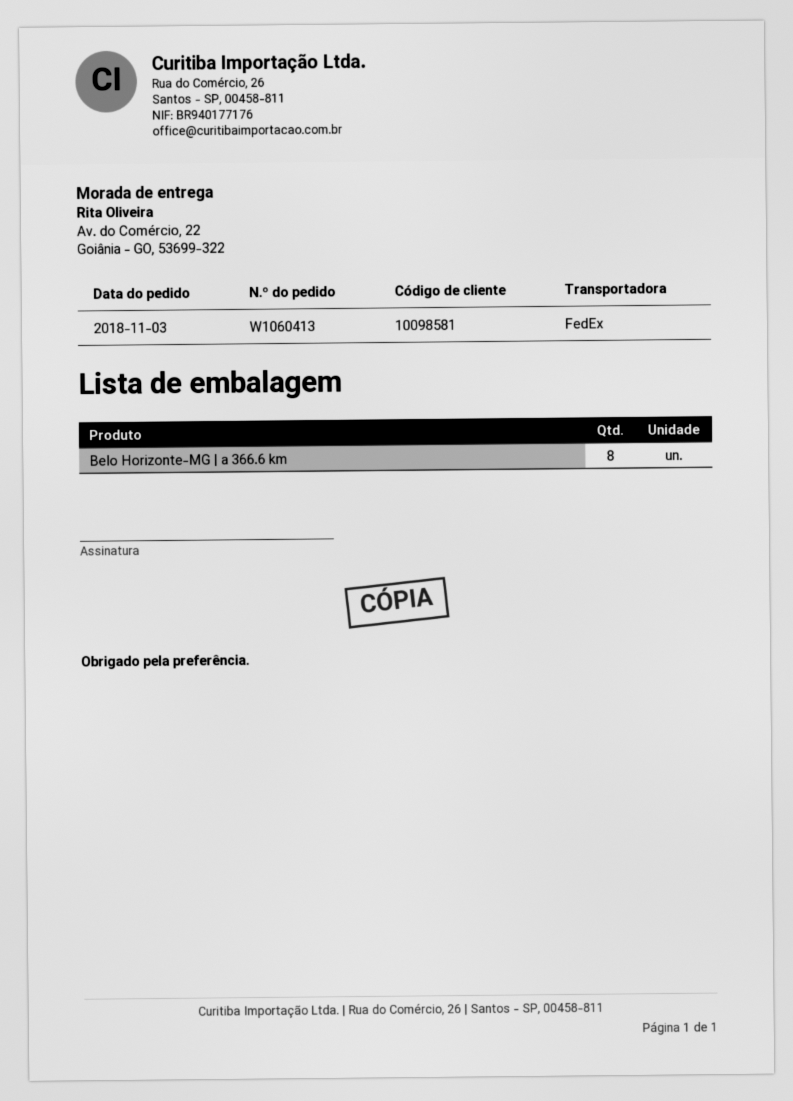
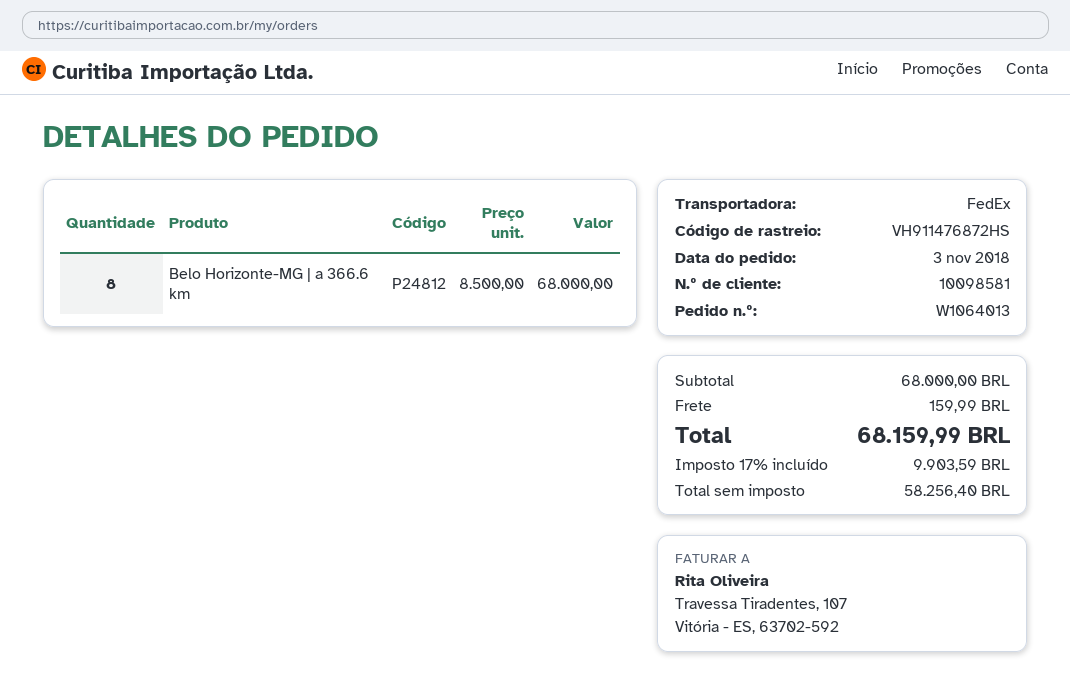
order number: W1060413 -> W1064013

